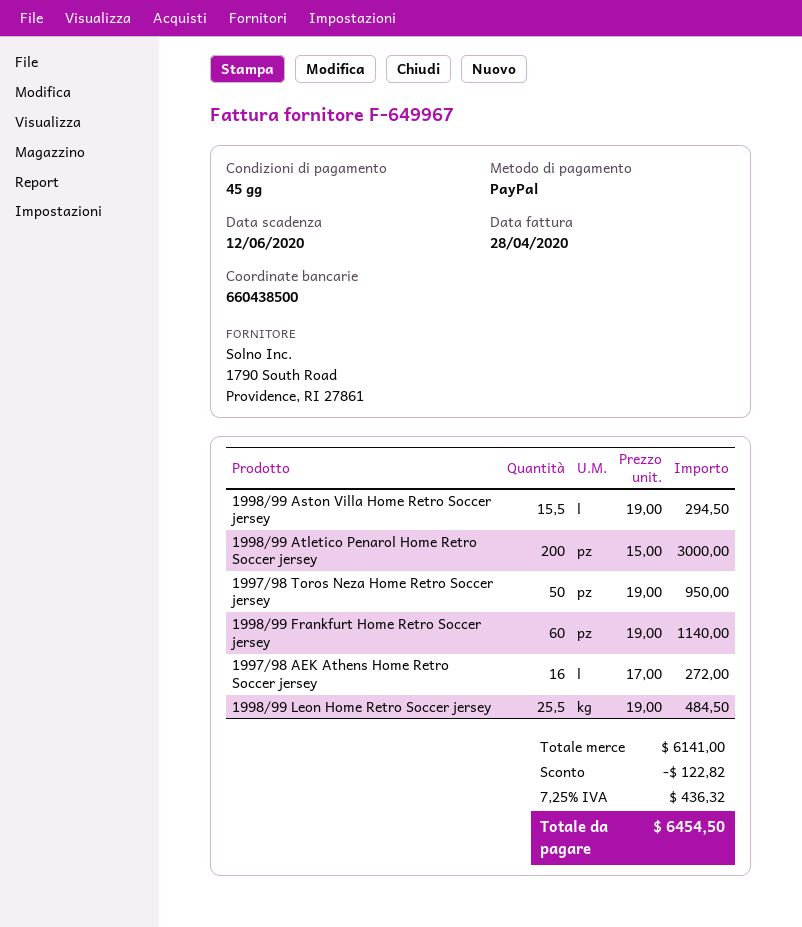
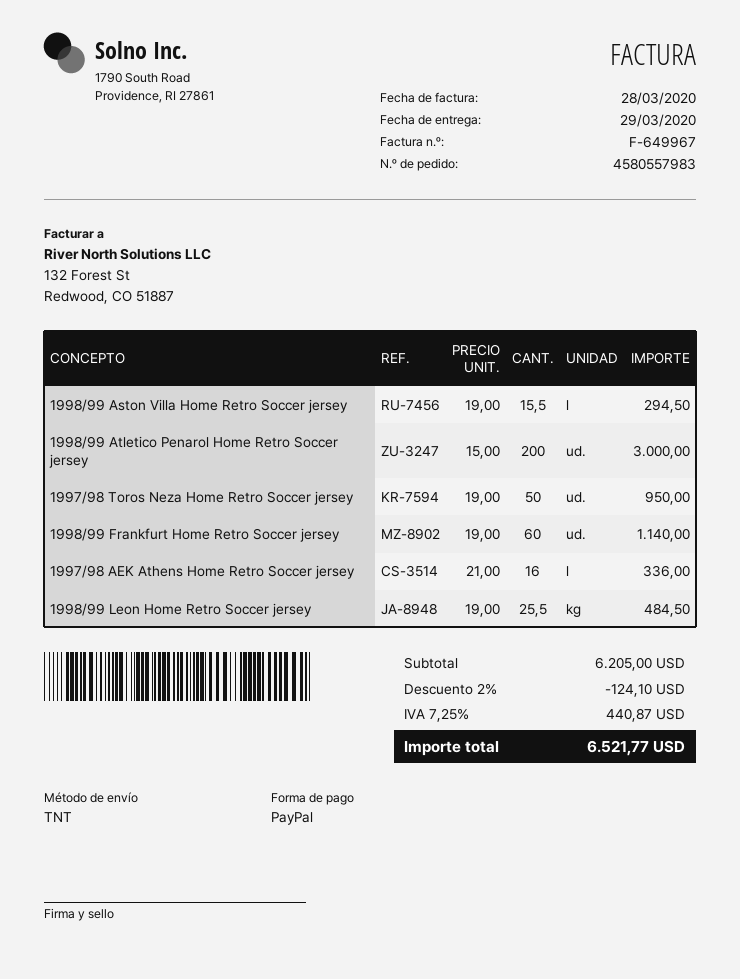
invoice date: 2020-04-28 -> 2020-03-28
1997/98 AEK Athens Home Retro Soccer jersey: 16 x 17.00 = 272.00 -> 16 x 21.00 = 336.00
subtotal: 6141.00 -> 6205.00
discount: 122.82 -> 124.10
tax: 7.25% = 436.32 -> 7.25% = 440.87
total: 6454.50 -> 6521.77

